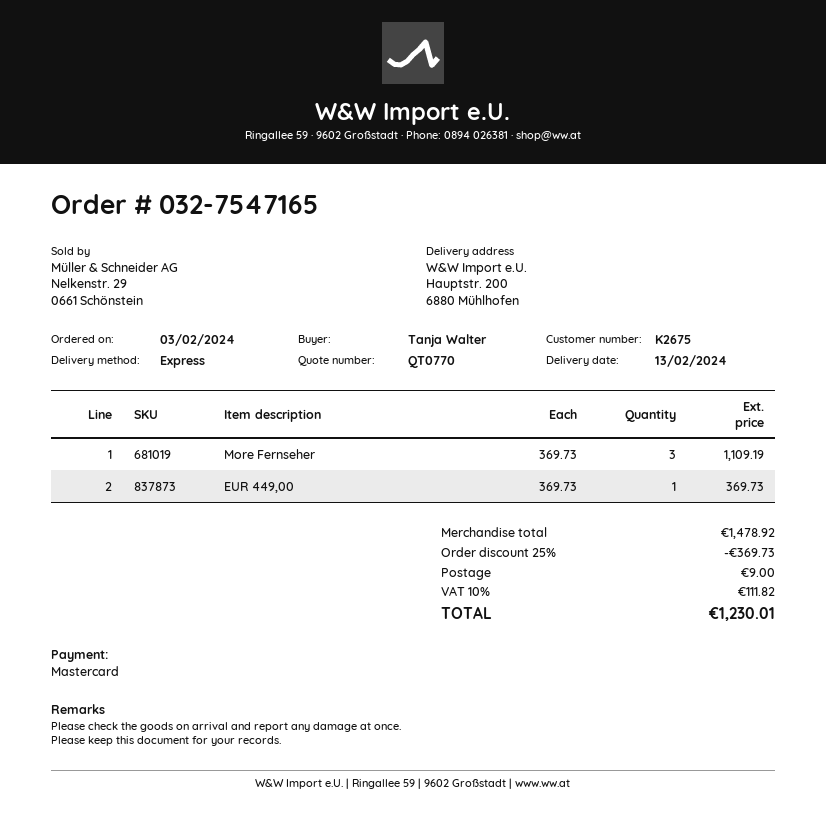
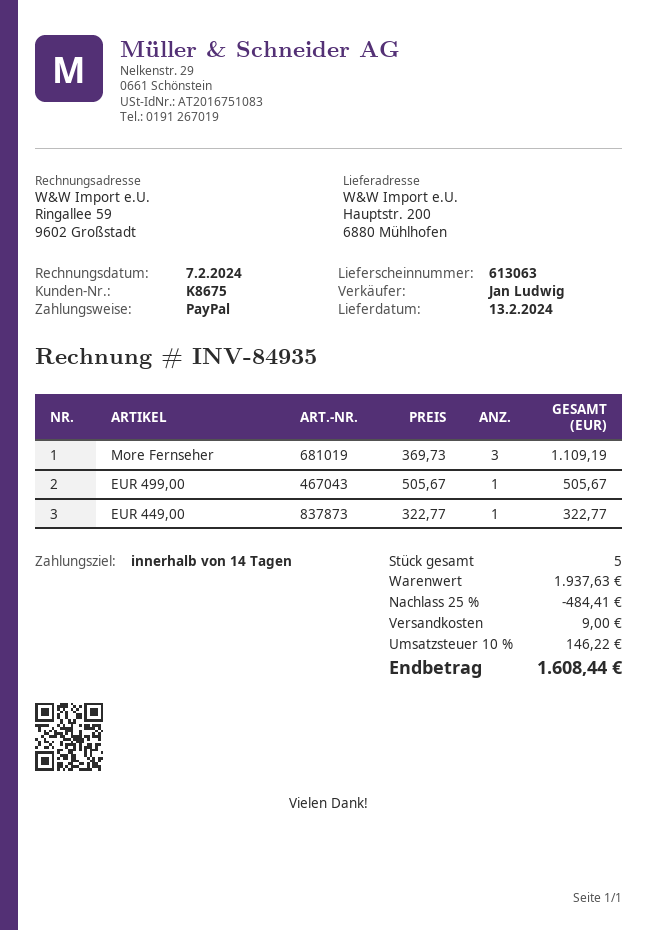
customer number: K2675 -> K8675
payment method: Mastercard -> PayPal
EUR 449,00: 1 x 369.73 = 369.73 -> 1 x 322.77 = 322.77
EUR 499,00: none -> 1 x 505.67 = 505.67
subtotal: 1478.92 -> 1937.63
discount: 25% = 369.73 -> 25% = 484.41
tax: 10% = 111.82 -> 10% = 146.22
total: 1230.01 -> 1608.44

